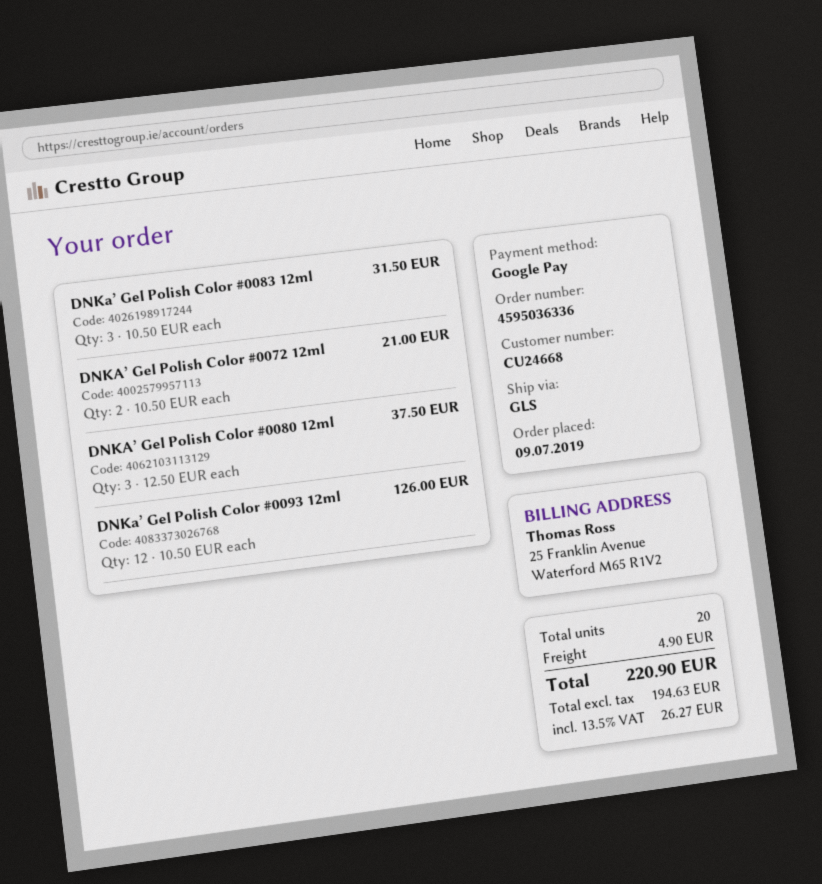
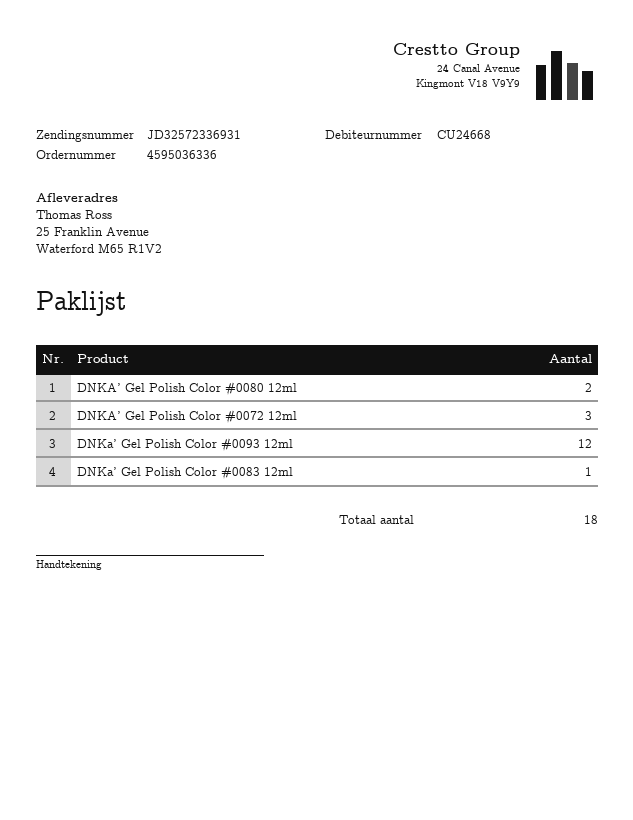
DNKa’ Gel Polish Color #0083 12ml: 3 -> 1
DNKA’ Gel Polish Color #0072 12ml: 2 -> 3
DNKA’ Gel Polish Color #0080 12ml: 3 -> 2
total quantity: 20 -> 18

